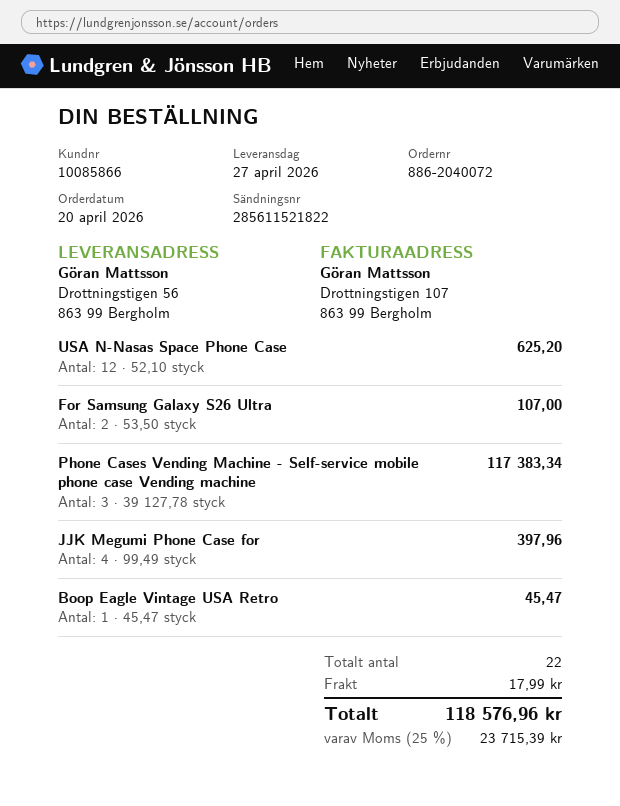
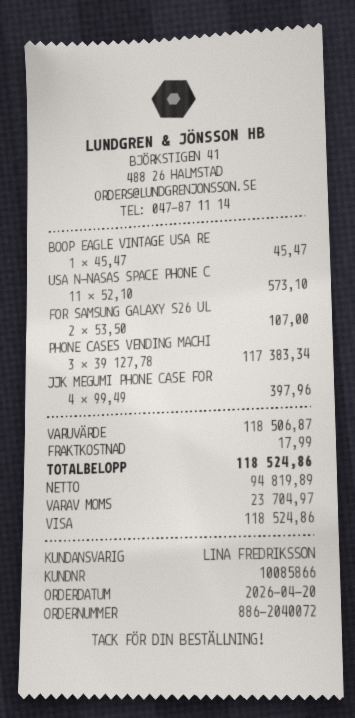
USA N-Nasas Space Phone Case: 12 x 52.10 = 625.20 -> 11 x 52.10 = 573.10
tax: 23715.39 -> 23704.97
total: 118576.96 -> 118524.86

